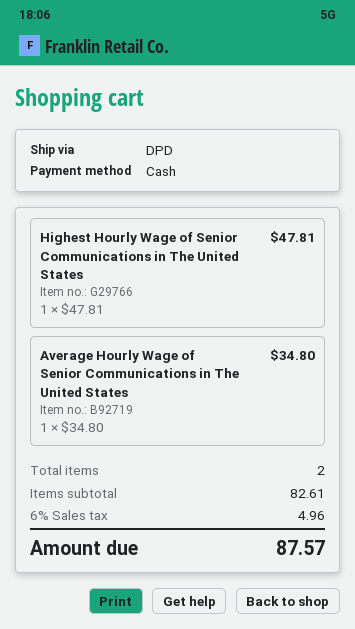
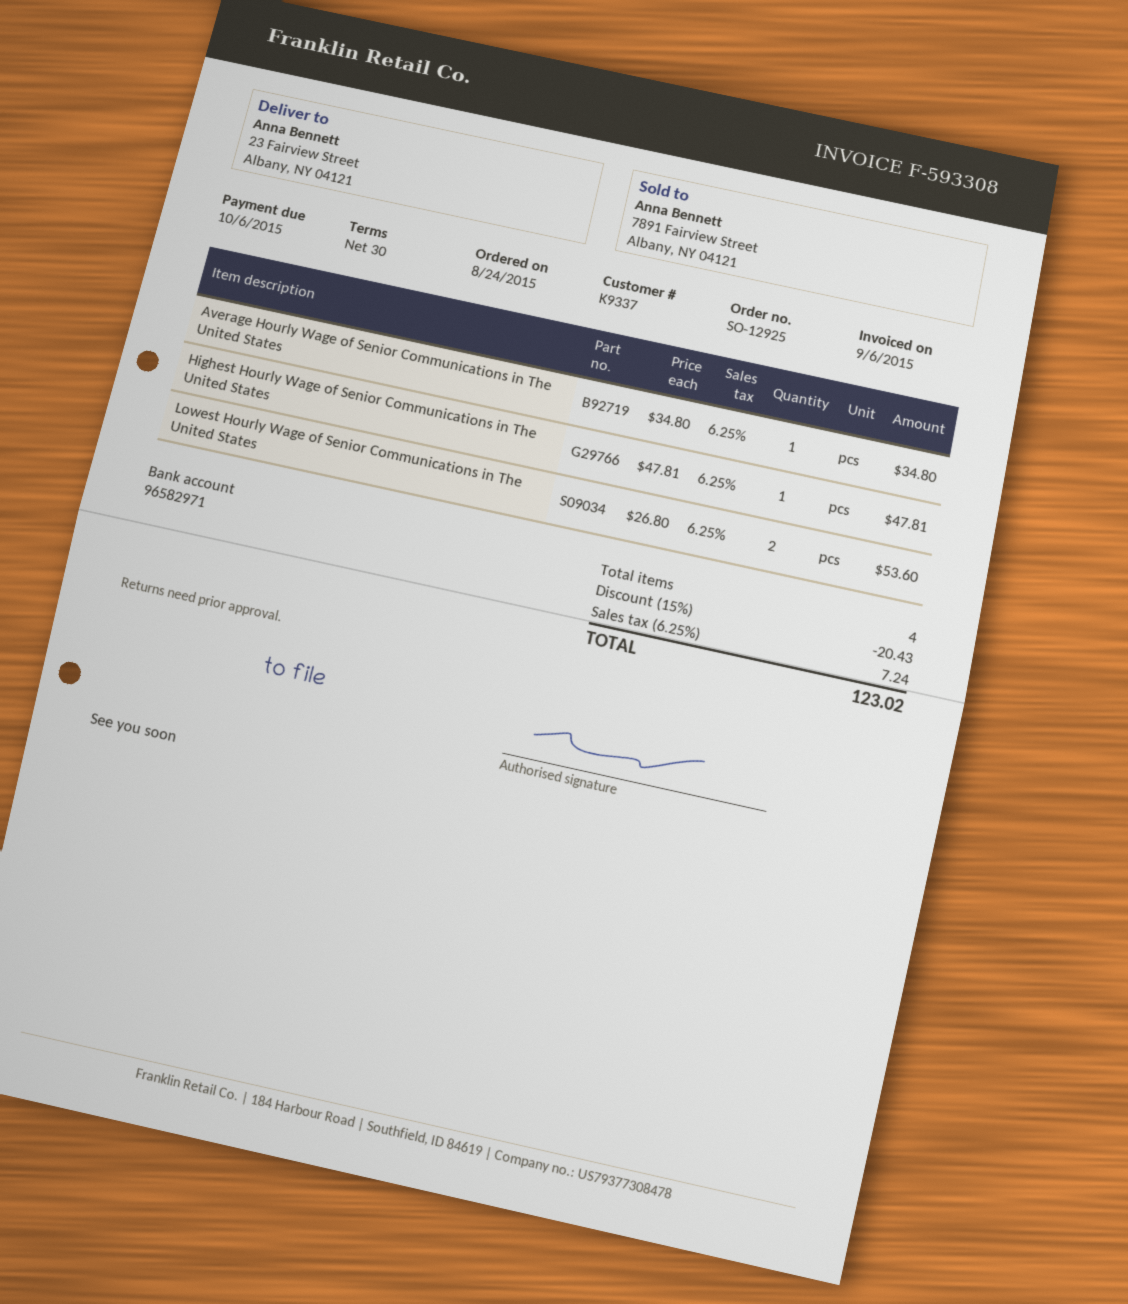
Lowest Hourly Wage of Senior Communications in The United States: none -> 2 x 26.80 = 53.60
total quantity: 2 -> 4
discount: none -> 15% = 20.43
tax: 6% = 4.96 -> 6.25% = 7.24
total: 87.57 -> 123.02

